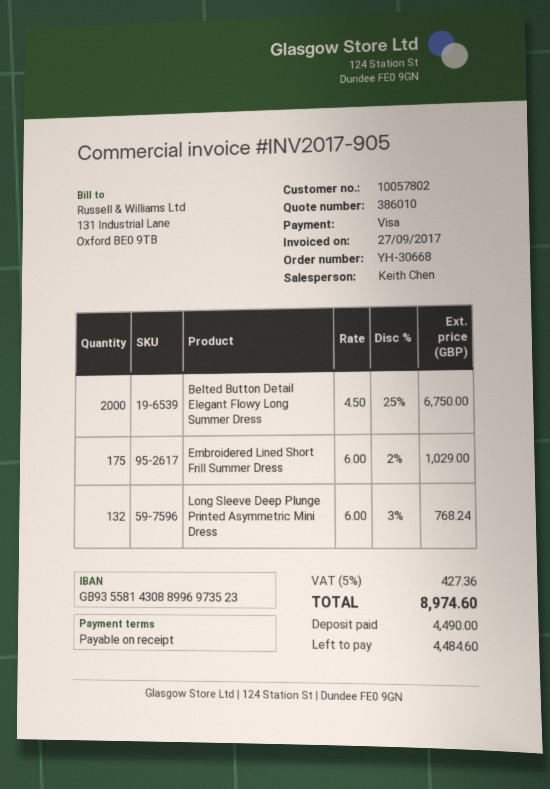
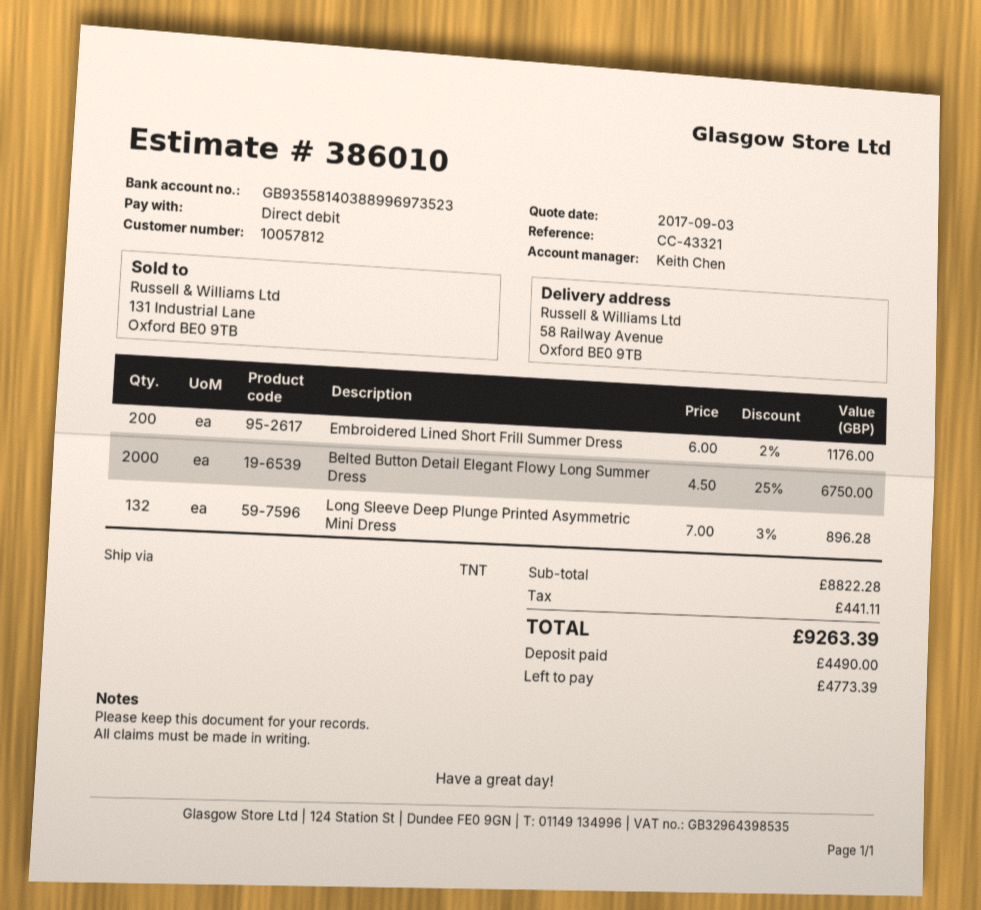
customer number: 10057802 -> 10057812
payment method: Visa -> direct debit
bank account: GB93558143088996973523 -> GB93558140388996973523
Embroidered Lined Short Frill Summer Dress: 175 x 6.00 - 2% = 1029.00 -> 200 x 6.00 - 2% = 1176.00
Long Sleeve Deep Plunge Printed Asymmetric Mini Dress: 132 x 6.00 - 3% = 768.24 -> 132 x 7.00 - 3% = 896.28
tax: 427.36 -> 441.11
total: 8974.60 -> 9263.39
balance: 4484.60 -> 4773.39

